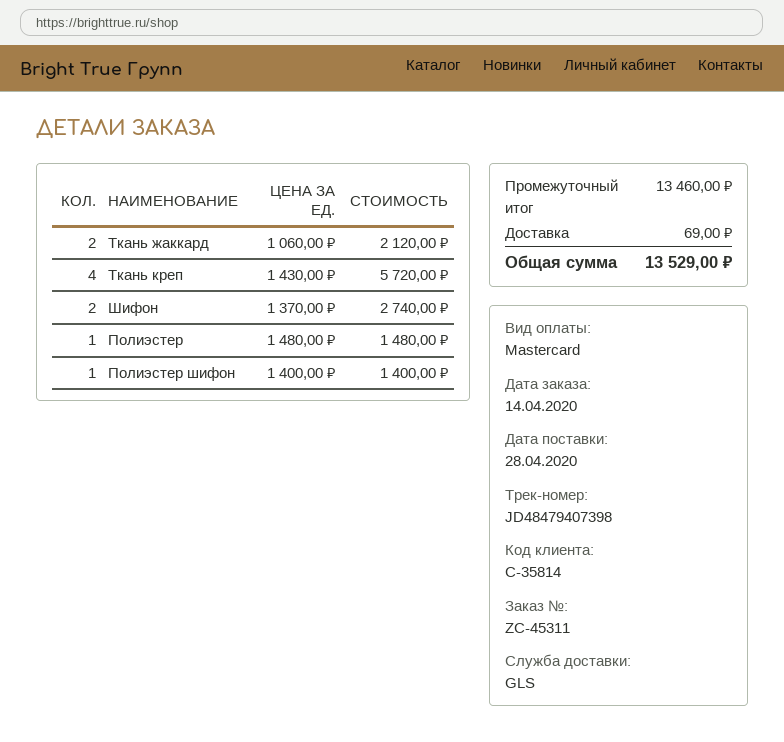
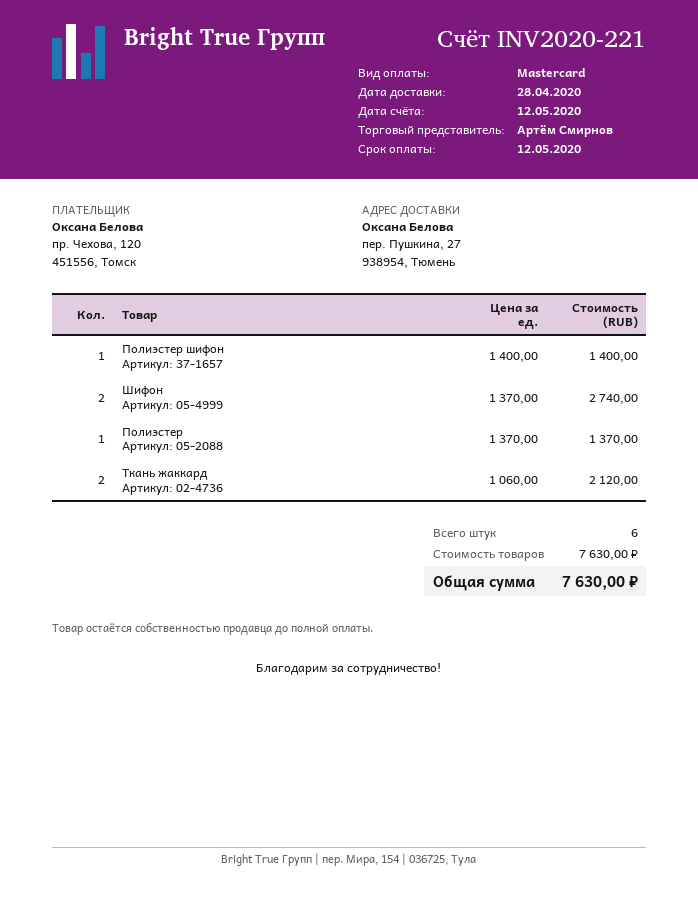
Ткань креп: 4 x 1430.00 = 5720.00 -> none
Полиэстер: 1 x 1480.00 = 1480.00 -> 1 x 1370.00 = 1370.00
subtotal: 13460.00 -> 7630.00
shipping: 69.00 -> none
total: 13529.00 -> 7630.00

